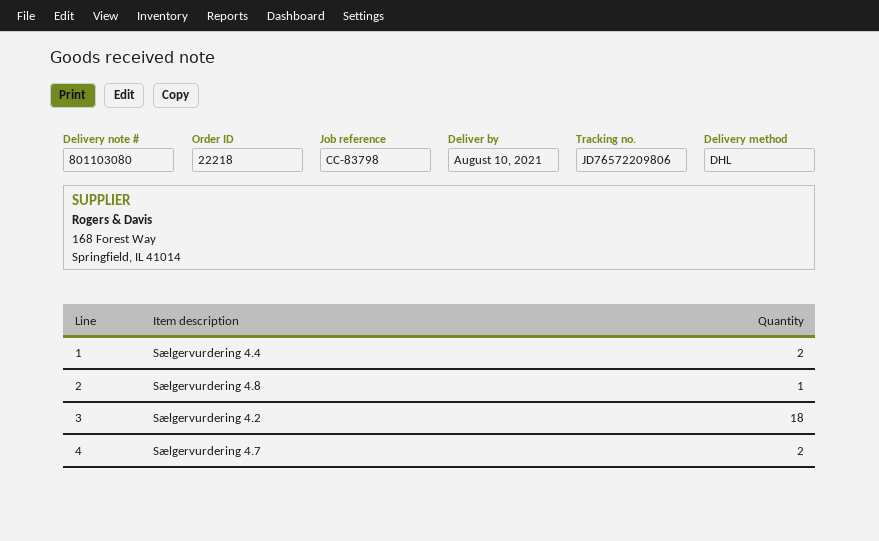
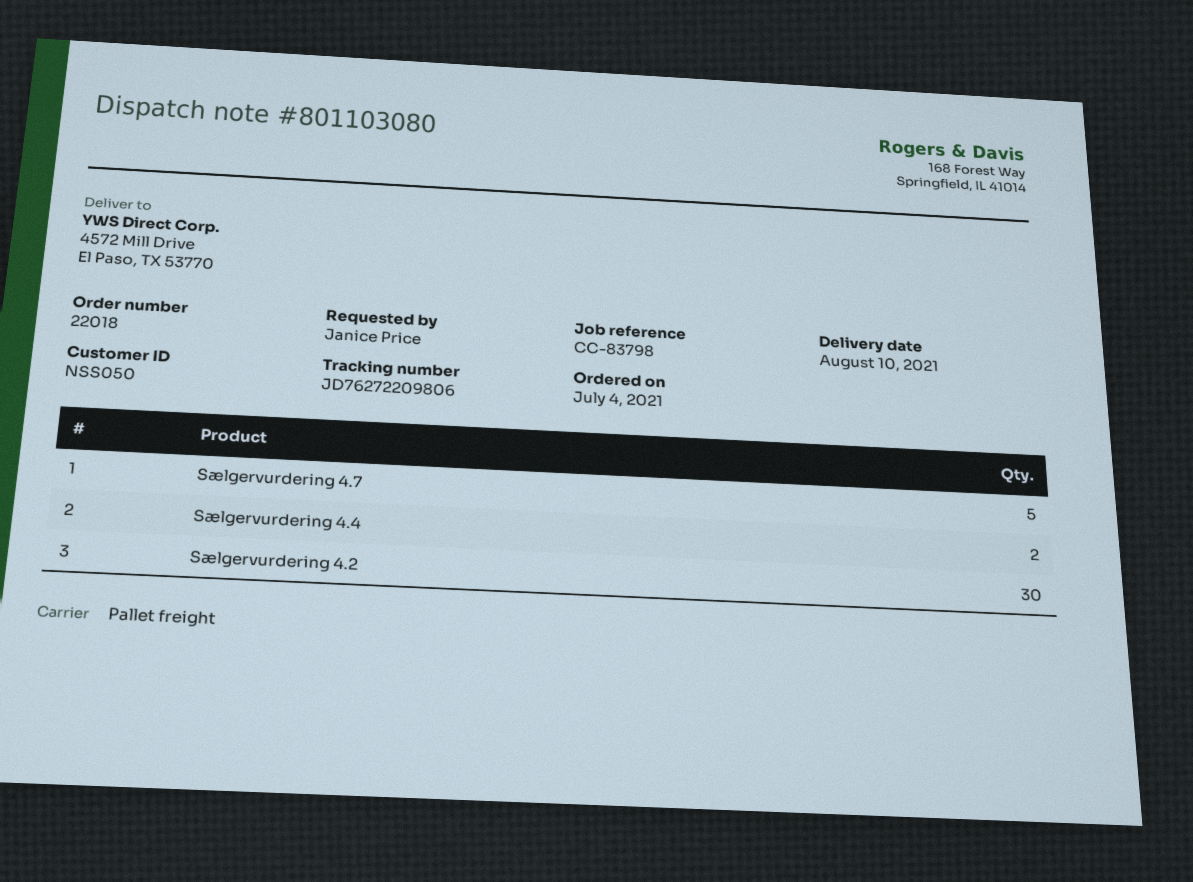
order number: 22218 -> 22018
shipping method: DHL -> pallet freight
tracking number: JD76572209806 -> JD76272209806
Sælgervurdering 4.8: 1 -> none
Sælgervurdering 4.2: 18 -> 30
Sælgervurdering 4.7: 2 -> 5

